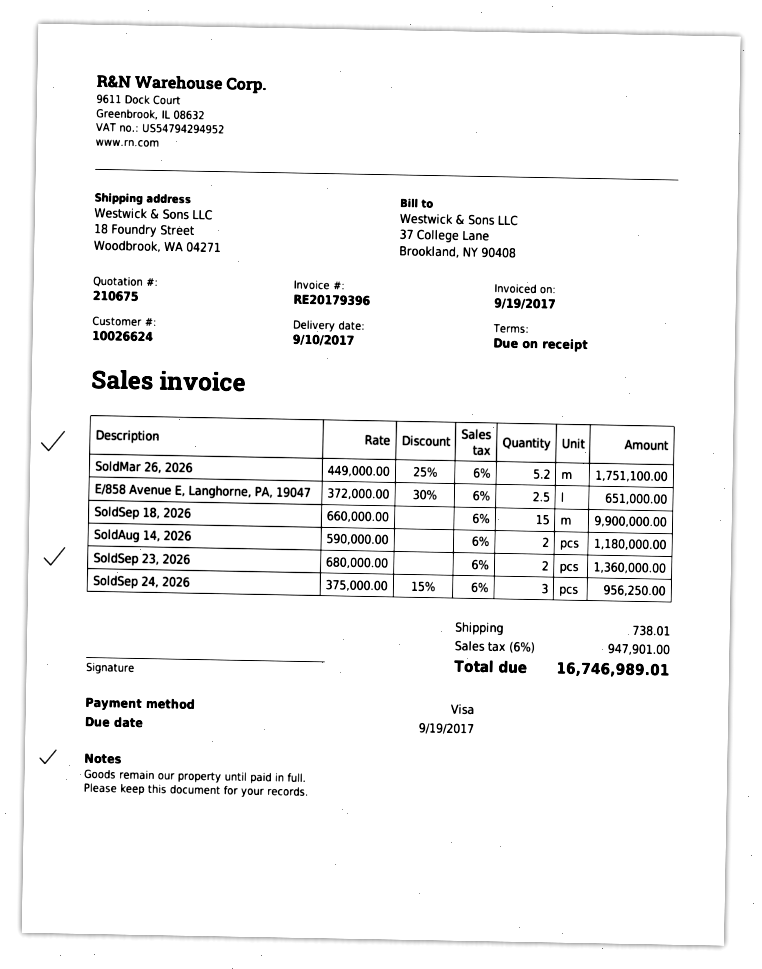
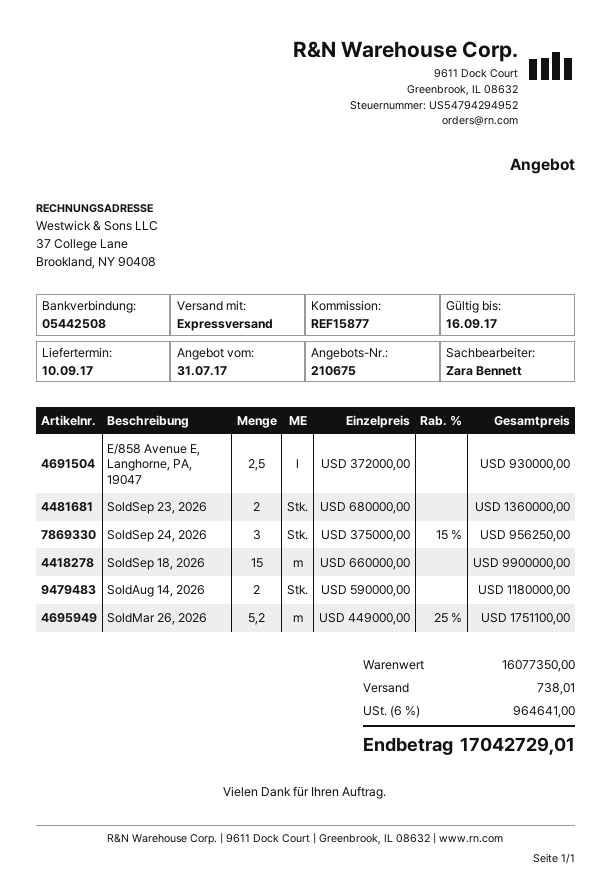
E/858 Avenue E, Langhorne, PA, 19047: 2.5 x 372000.00 - 30% = 651000.00 -> 2.5 x 372000.00 = 930000.00
tax: 6% = 947901.00 -> 6% = 964641.00
total: 16746989.01 -> 17042729.01

